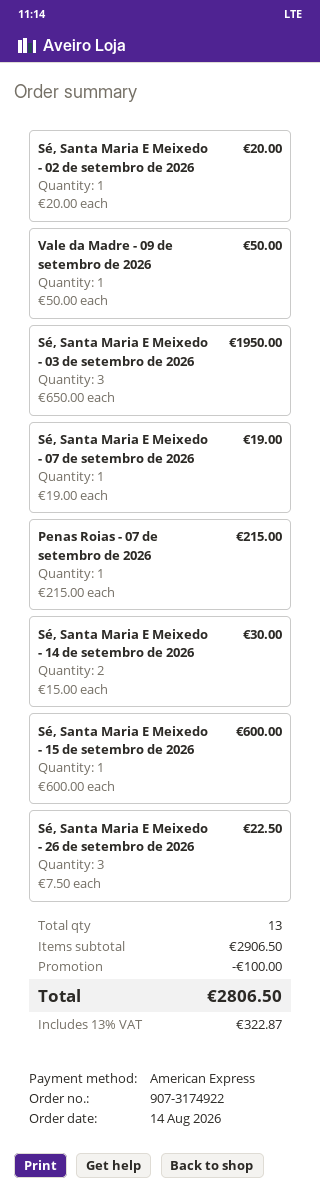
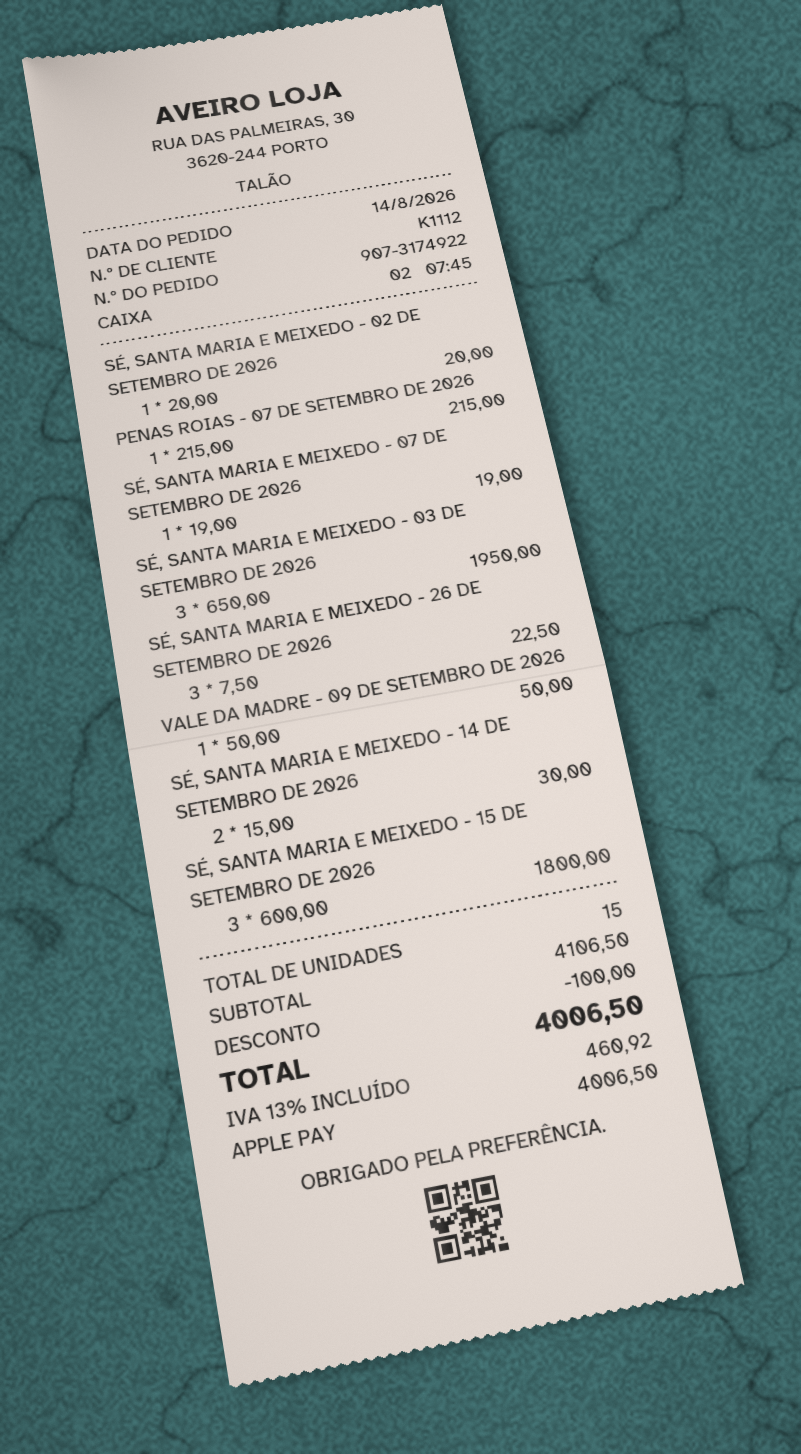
payment method: American Express -> Apple Pay
Sé, Santa Maria E Meixedo - 15 de setembro de 2026: 1 x 600.00 = 600.00 -> 3 x 600.00 = 1800.00
total quantity: 13 -> 15
subtotal: 2906.50 -> 4106.50
tax: 13% = 322.87 -> 13% = 460.92
total: 2806.50 -> 4006.50

